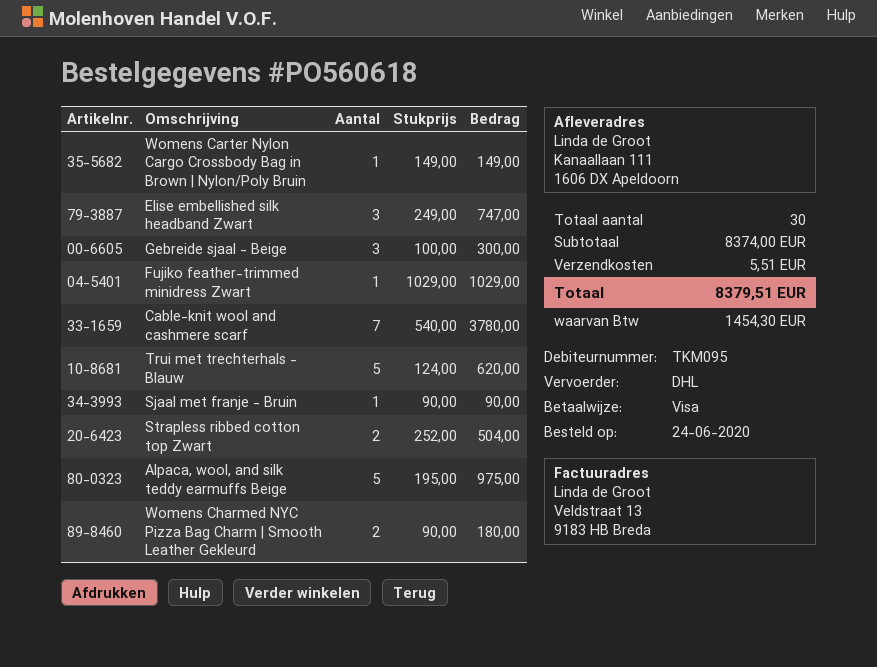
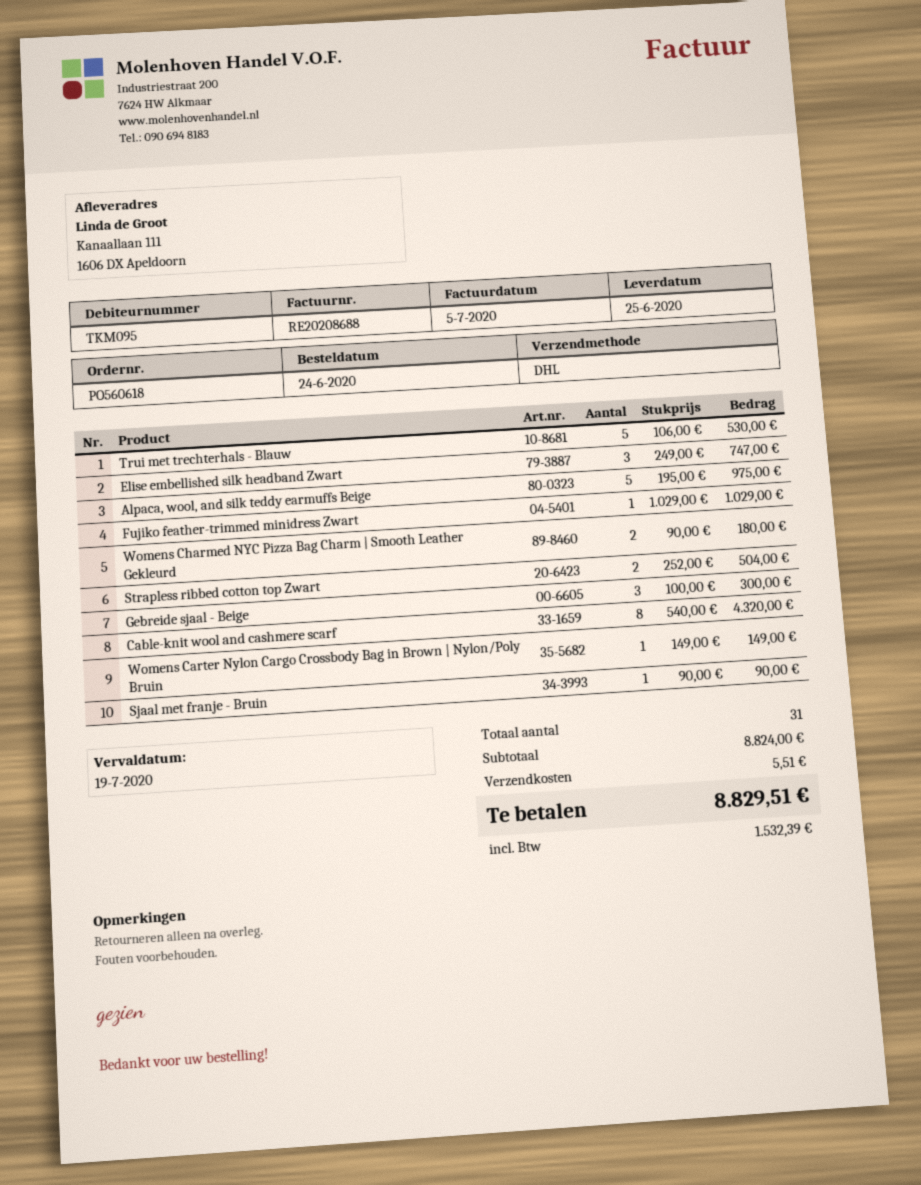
Cable-knit wool and cashmere scarf: 7 x 540.00 = 3780.00 -> 8 x 540.00 = 4320.00
Trui met trechterhals - Blauw: 5 x 124.00 = 620.00 -> 5 x 106.00 = 530.00
total quantity: 30 -> 31
subtotal: 8374.00 -> 8824.00
tax: 1454.30 -> 1532.39
total: 8379.51 -> 8829.51

